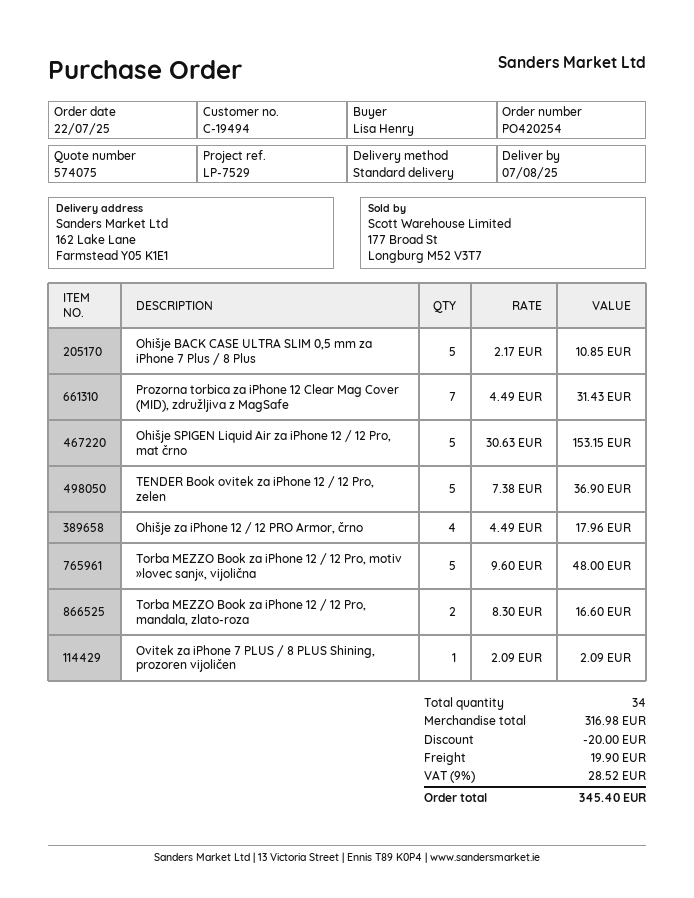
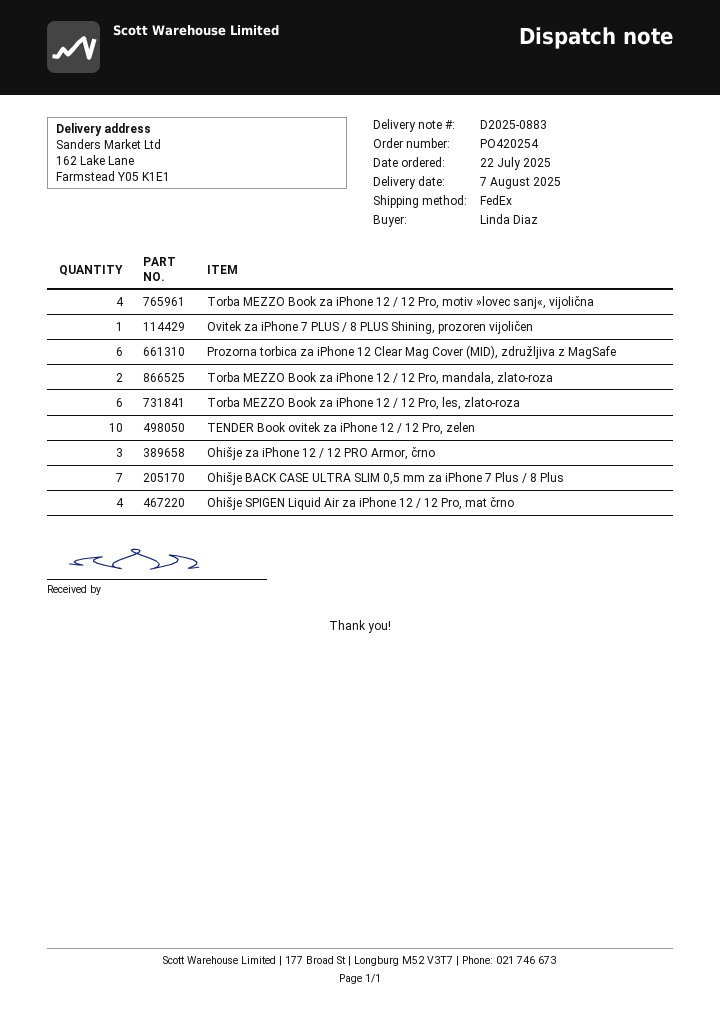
ordered by: Lisa Henry -> Linda Diaz
shipping method: standard -> FedEx
Ohišje BACK CASE ULTRA SLIM 0,5 mm za iPhone 7 Plus / 8 Plus: 5 -> 7
Prozorna torbica za iPhone 12 Clear Mag Cover (MID), združljiva z MagSafe: 7 -> 6
Ohišje SPIGEN Liquid Air za iPhone 12 / 12 Pro, mat črno: 5 -> 4
TENDER Book ovitek za iPhone 12 / 12 Pro, zelen: 5 -> 10
Ohišje za iPhone 12 / 12 PRO Armor, črno: 4 -> 3
Torba MEZZO Book za iPhone 12 / 12 Pro, motiv »lovec sanj«, vijolična: 5 -> 4
Torba MEZZO Book za iPhone 12 / 12 Pro, les, zlato-roza: none -> 6

